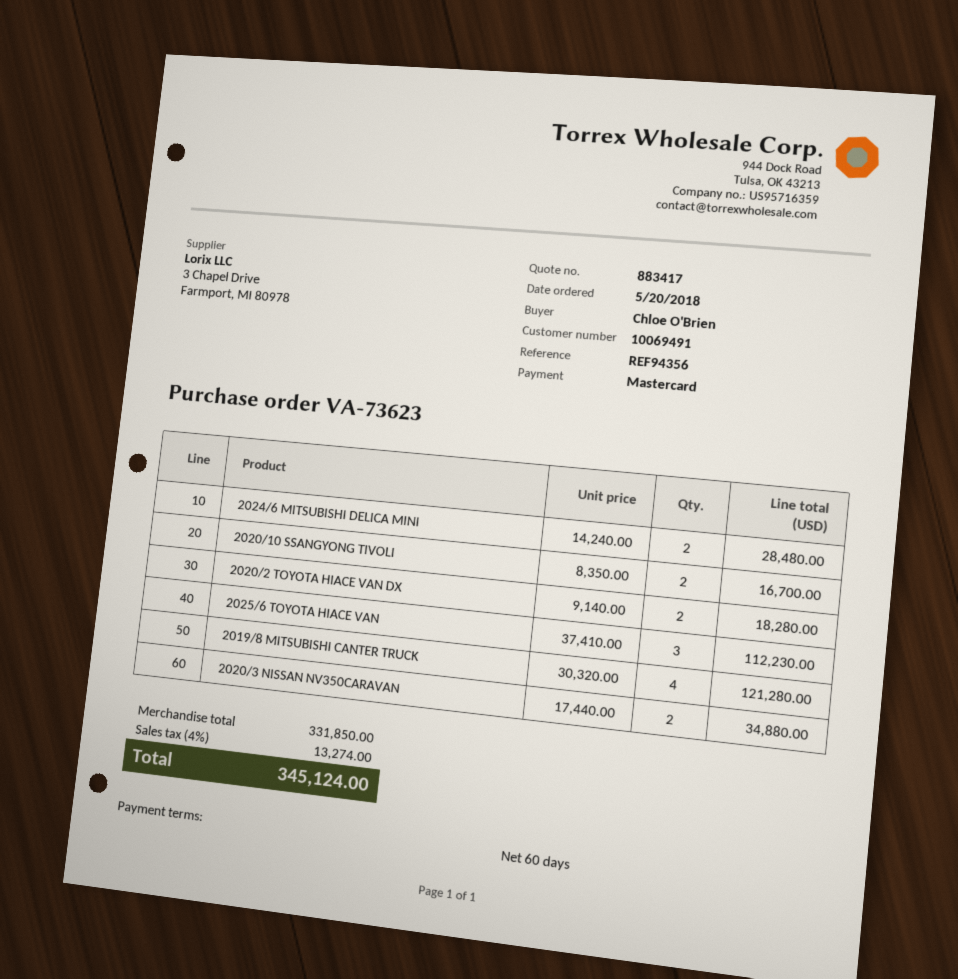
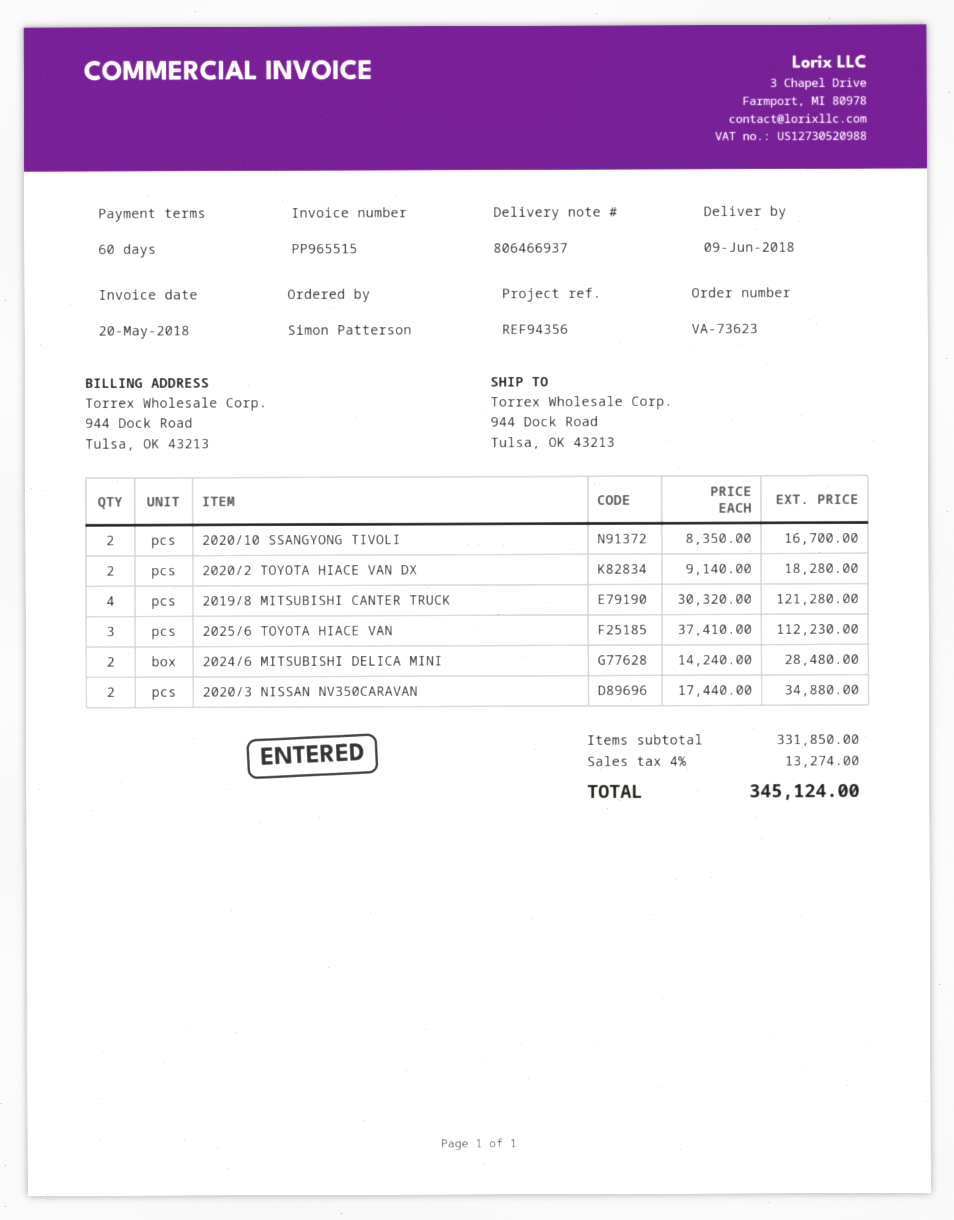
ordered by: Chloe O'Brien -> Simon Patterson

